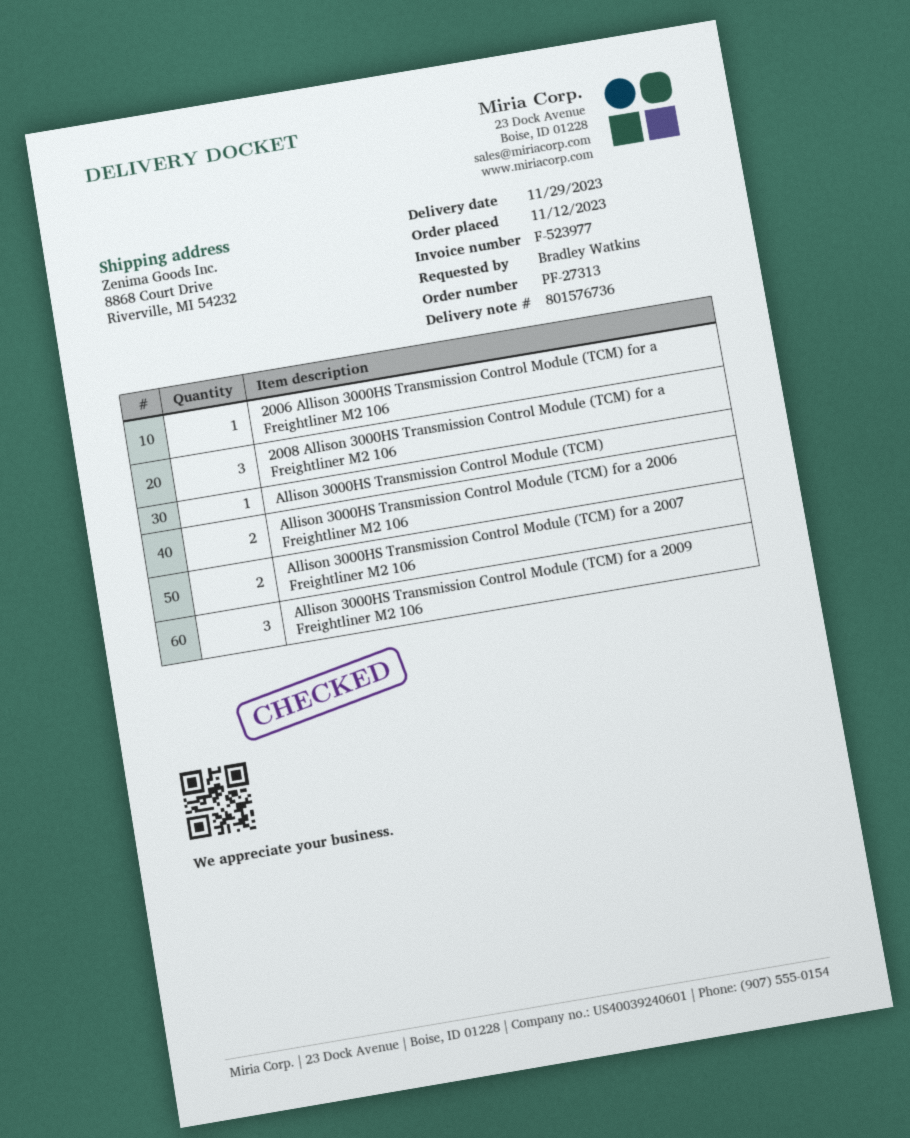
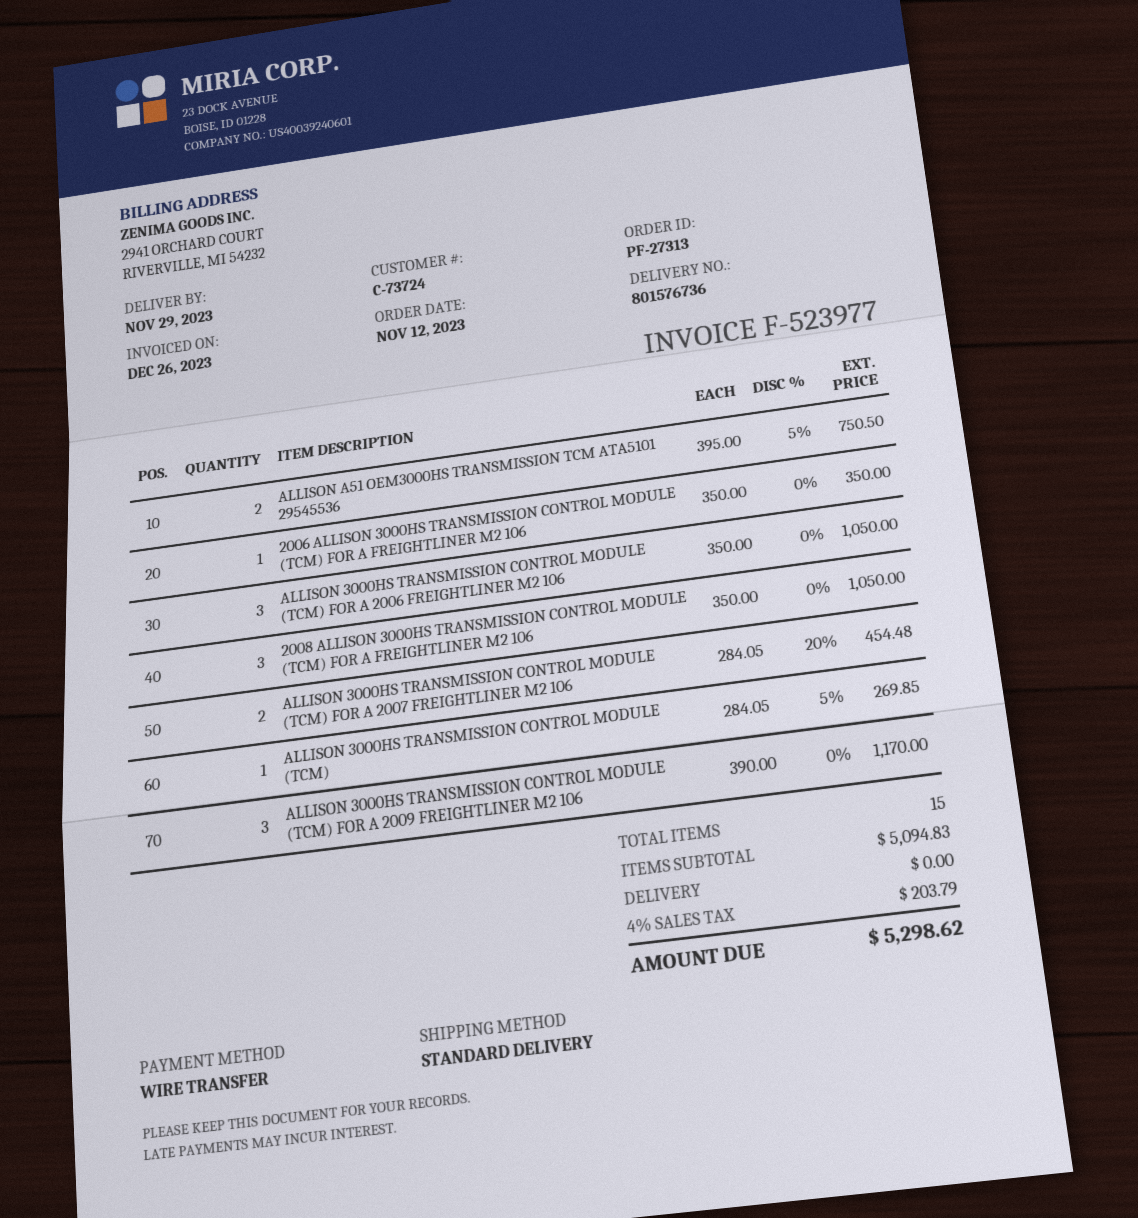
Allison 3000HS Transmission Control Module (TCM) for a 2006 Freightliner M2 106: 2 -> 3
ALLISON A51 OEM3000HS TRANSMISSION TCM ATA5101 29545536: none -> 2

